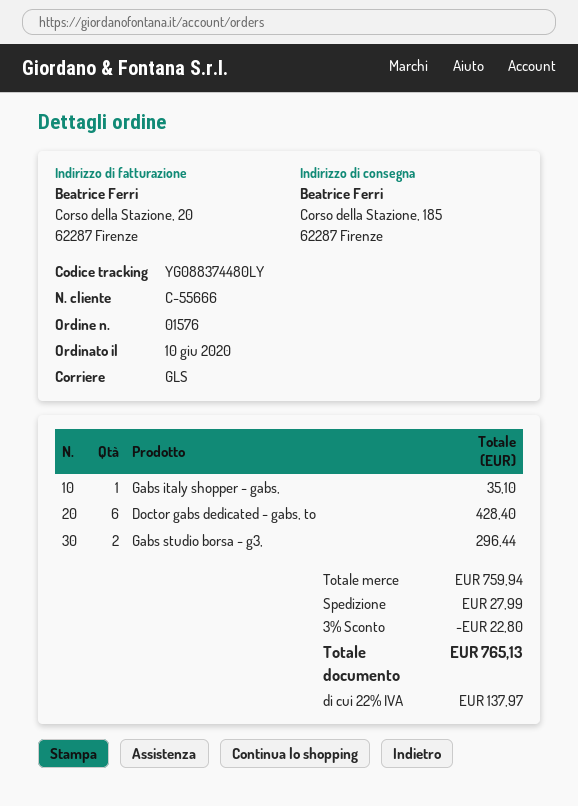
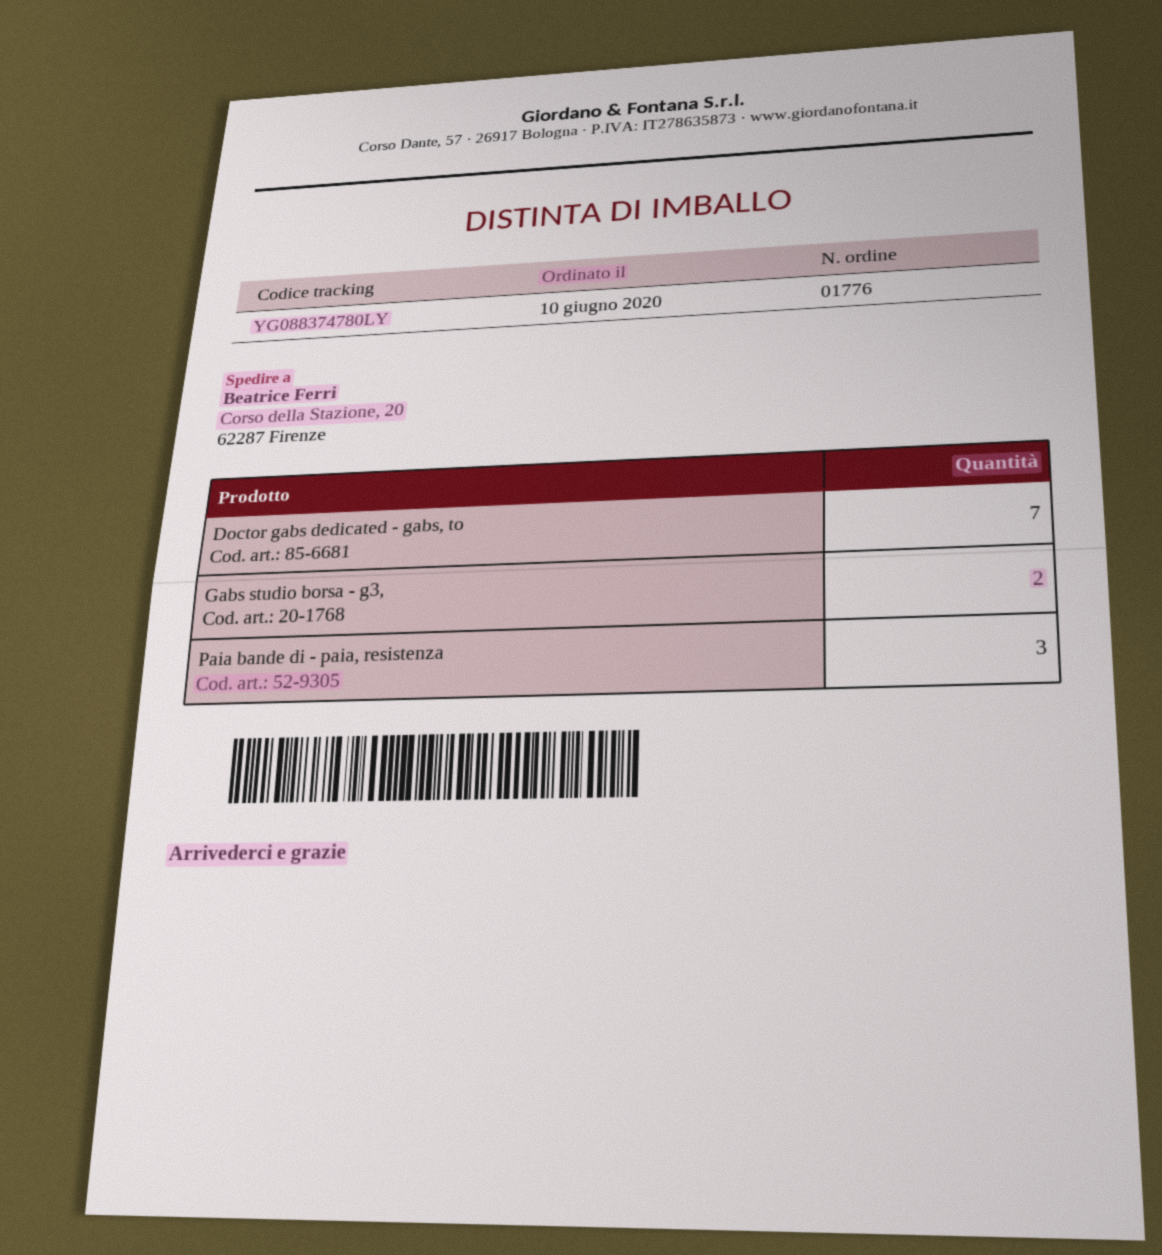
order number: 01576 -> 01776
tracking number: YG088374480LY -> YG088374780LY
ship to: Corso della Stazione, 185, 62287 Firenze -> Corso della Stazione, 20, 62287 Firenze
Gabs italy shopper - gabs,: 1 -> none
Doctor gabs dedicated - gabs, to: 6 -> 7
Paia bande di - paia, resistenza: none -> 3

